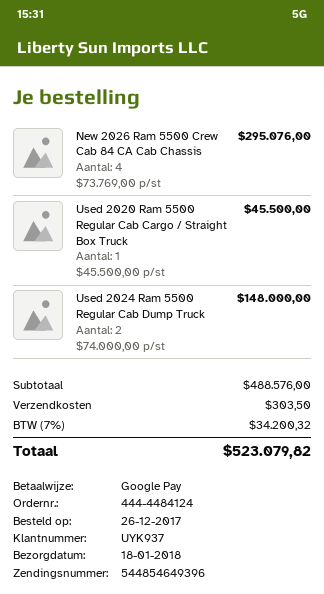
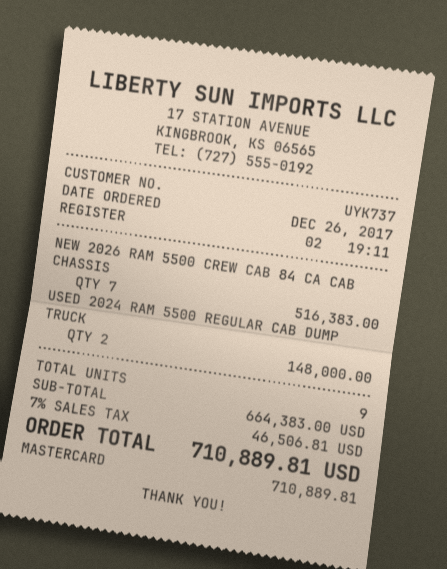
customer number: UYK937 -> UYK737
payment method: Google Pay -> Mastercard
New 2026 Ram 5500 Crew Cab 84 CA Cab Chassis: 4 for 295076.00 -> 7 for 516383.00
Used 2020 Ram 5500 Regular Cab Cargo / Straight Box Truck: 1 for 45500.00 -> none
subtotal: 488576.00 -> 664383.00
shipping: 303.50 -> none
tax: 7% = 34200.32 -> 7% = 46506.81
total: 523079.82 -> 710889.81

